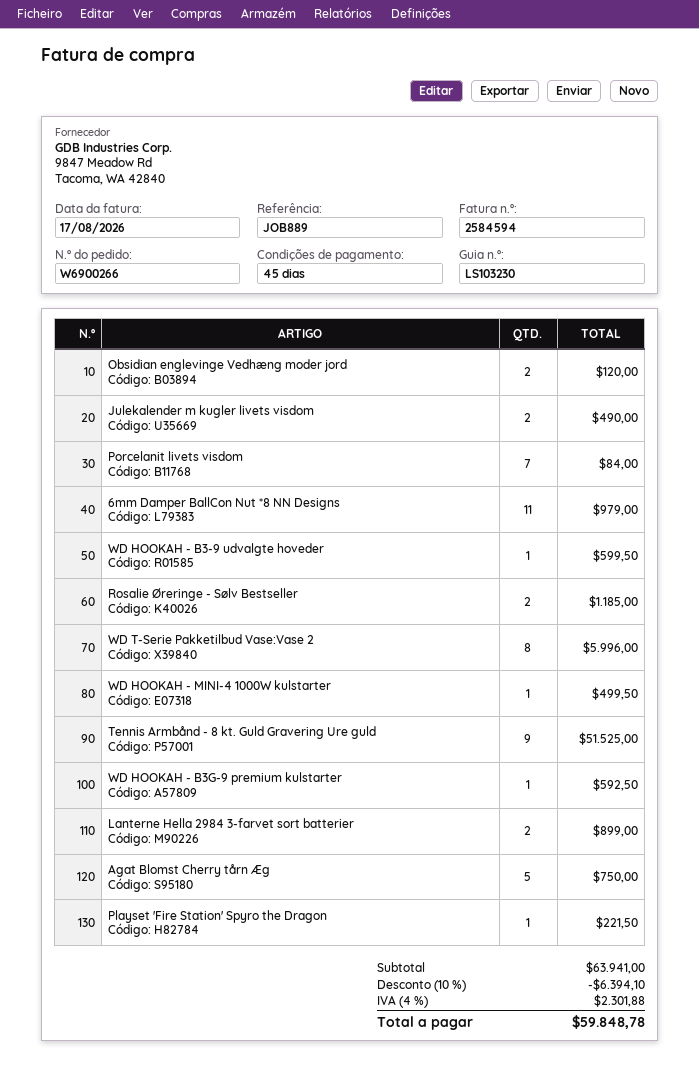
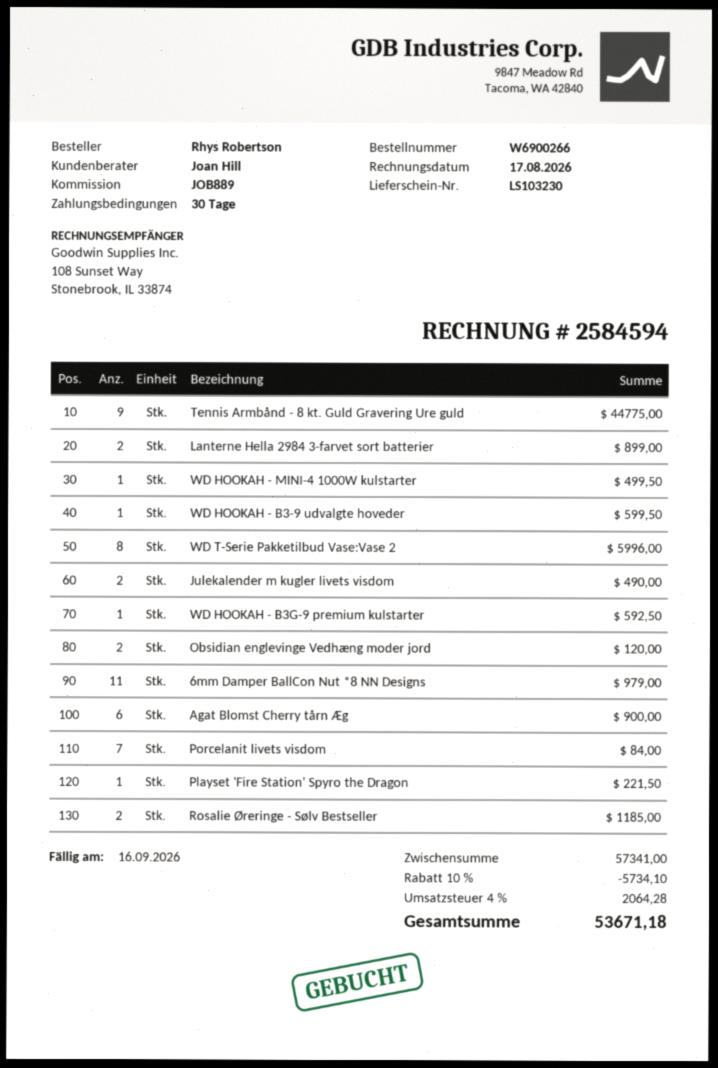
payment terms: 45 days -> 30 days
Tennis Armbånd - 8 kt. Guld Gravering Ure guld: 9 for 51525.00 -> 9 for 44775.00
Agat Blomst Cherry tårn Æg: 5 for 750.00 -> 6 for 900.00
subtotal: 63941.00 -> 57341.00
discount: 10% = 6394.10 -> 10% = 5734.10
tax: 4% = 2301.88 -> 4% = 2064.28
total: 59848.78 -> 53671.18

